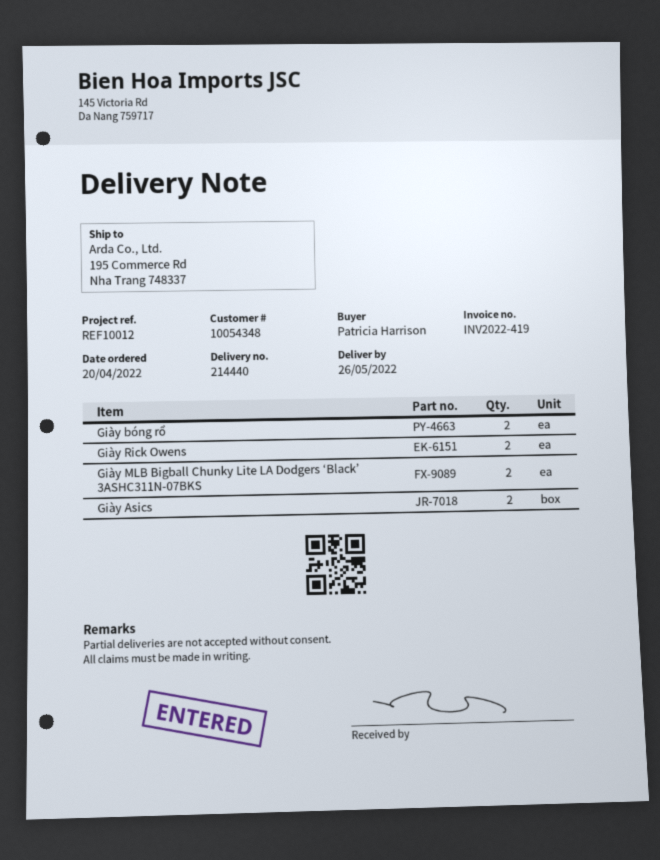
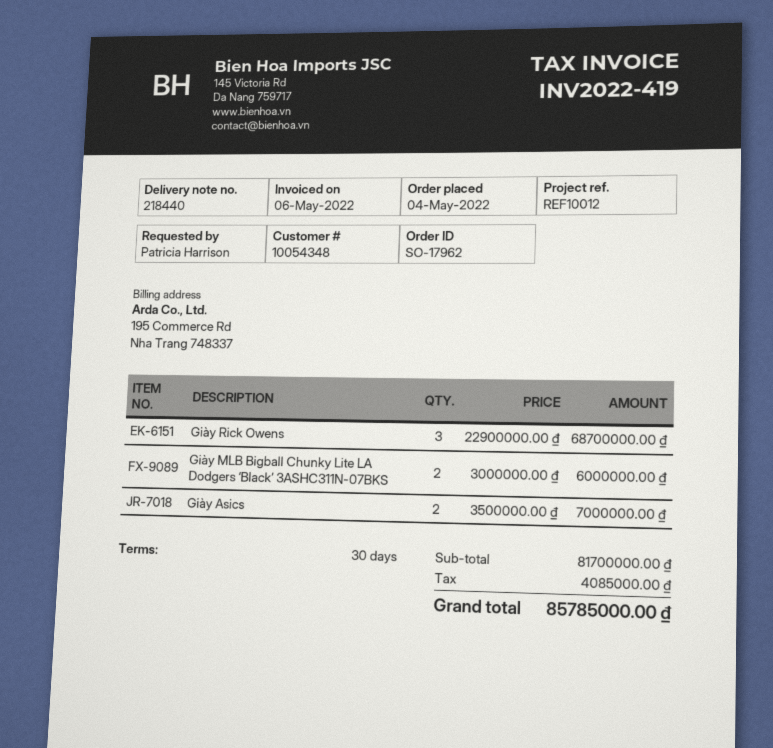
order date: 2022-04-20 -> 2022-05-04
delivery note number: 214440 -> 218440
Giày bóng rổ: 2 -> none
Giày Rick Owens: 2 -> 3

